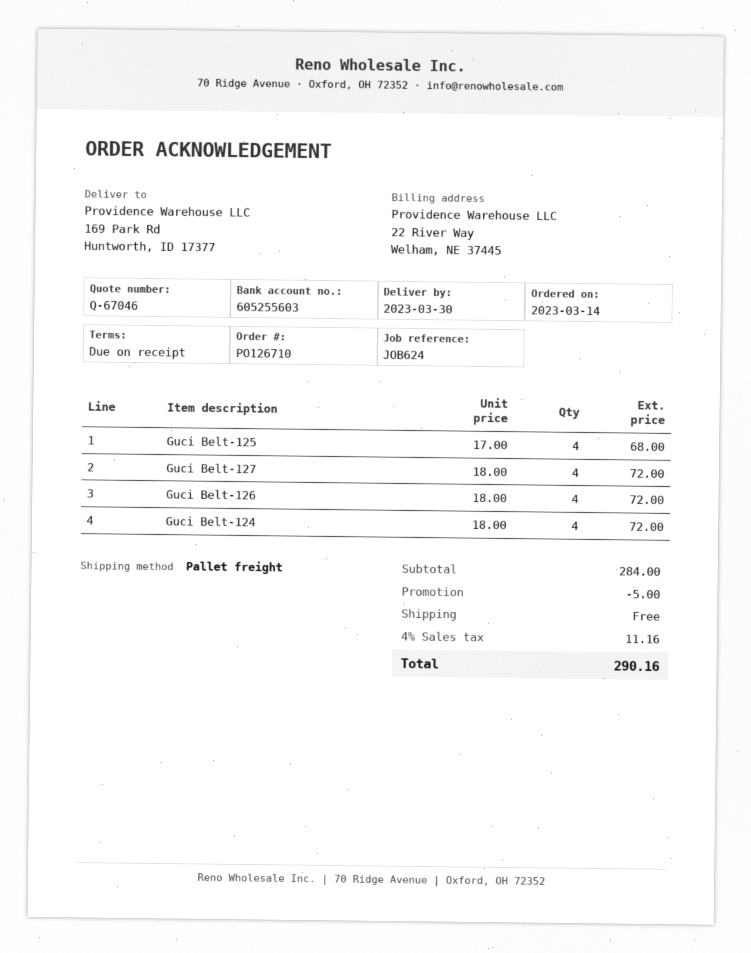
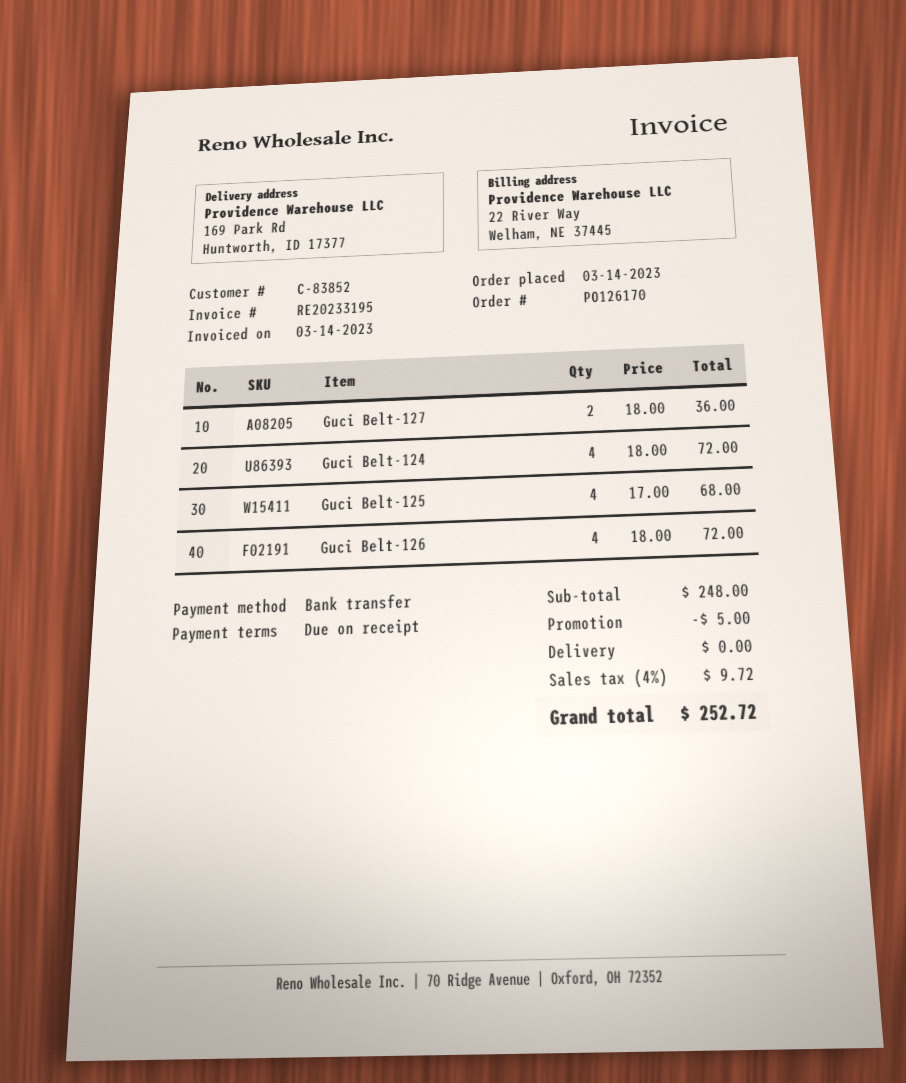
order number: PO126710 -> PO126170
Guci Belt-127: 4 x 18.00 = 72.00 -> 2 x 18.00 = 36.00
subtotal: 284.00 -> 248.00
tax: 4% = 11.16 -> 4% = 9.72
total: 290.16 -> 252.72

